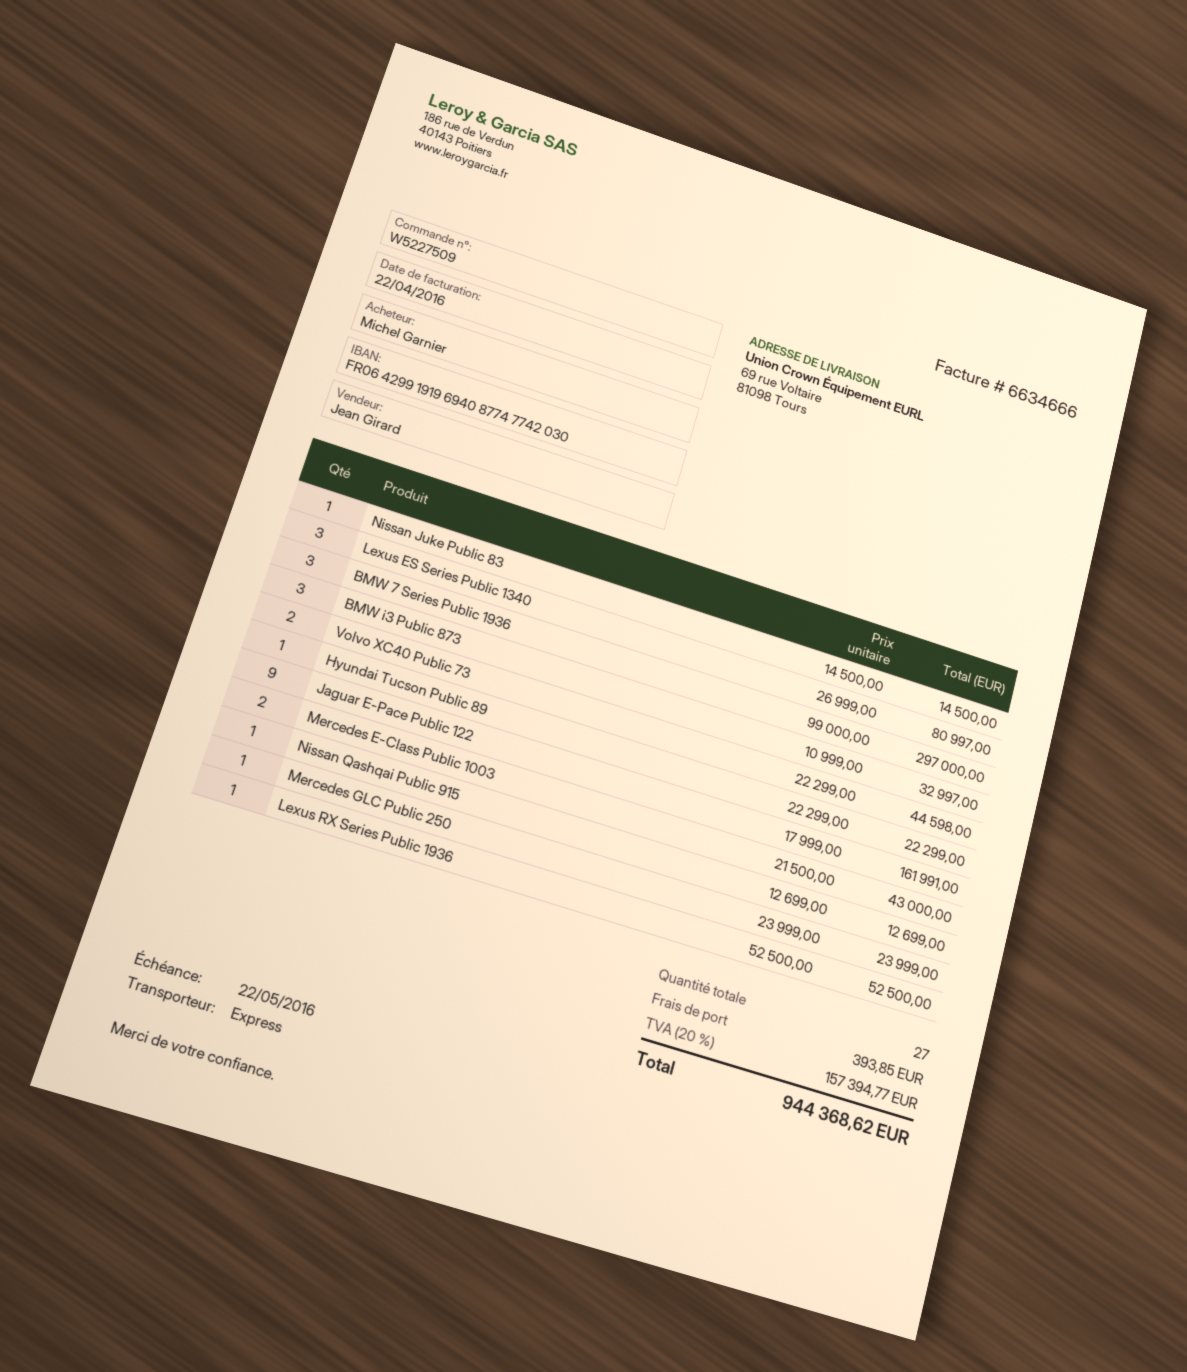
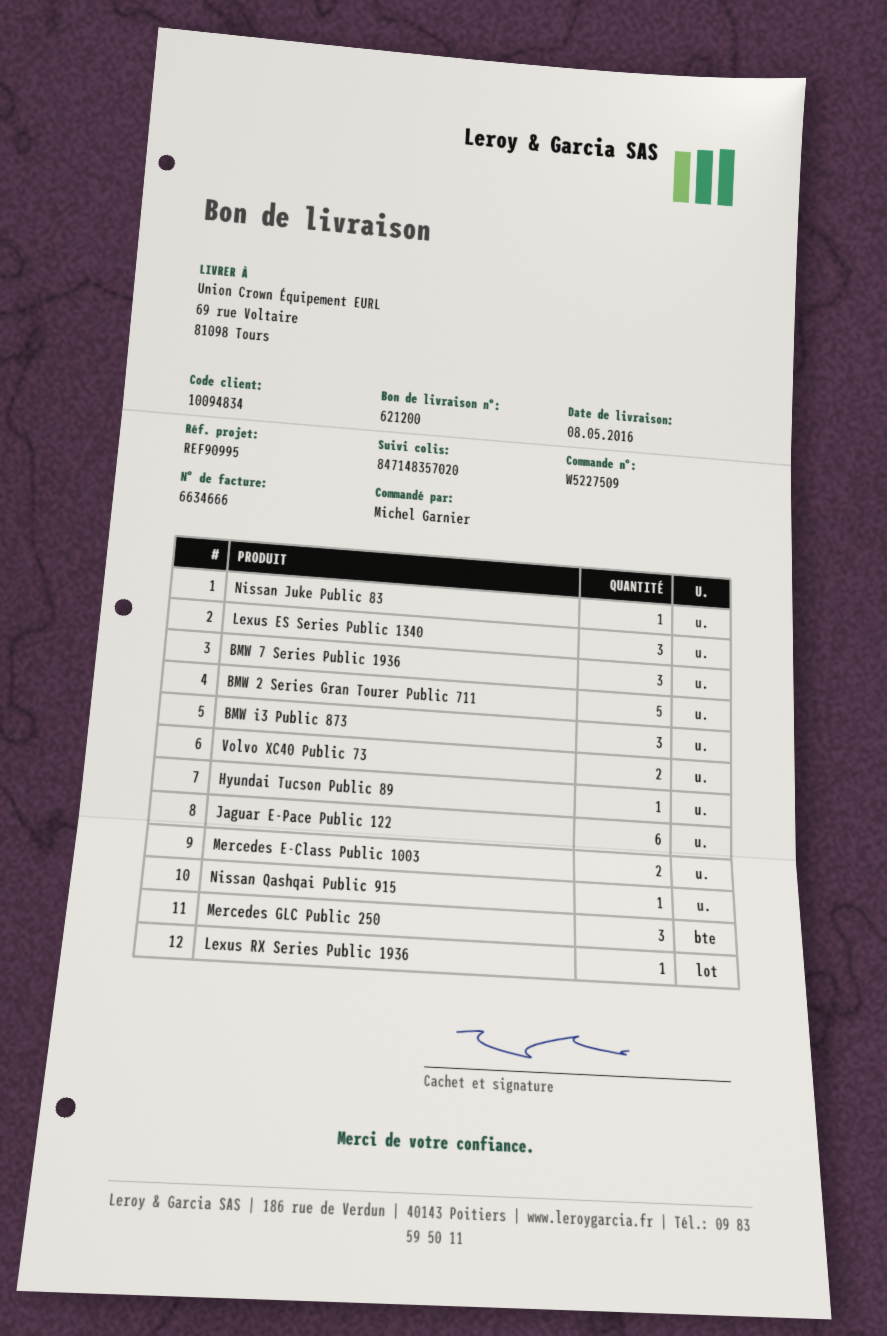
Jaguar E-Pace Public 122: 9 -> 6
Mercedes GLC Public 250: 1 -> 3
BMW 2 Series Gran Tourer Public 711: none -> 5

